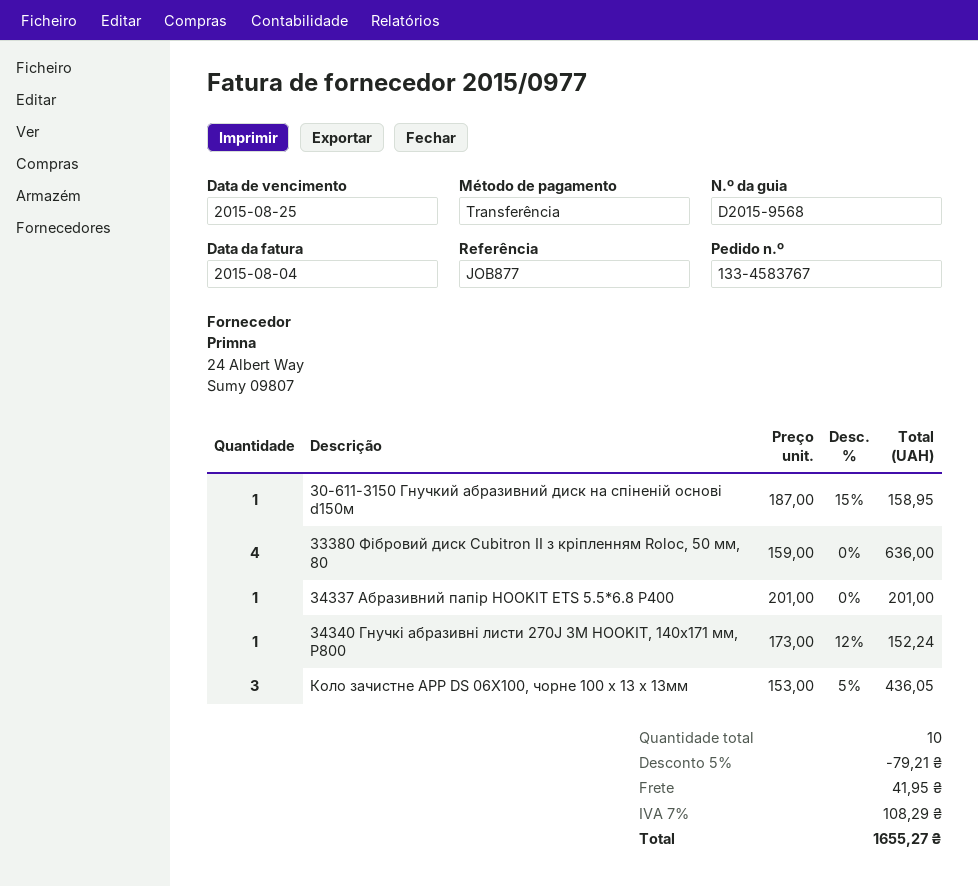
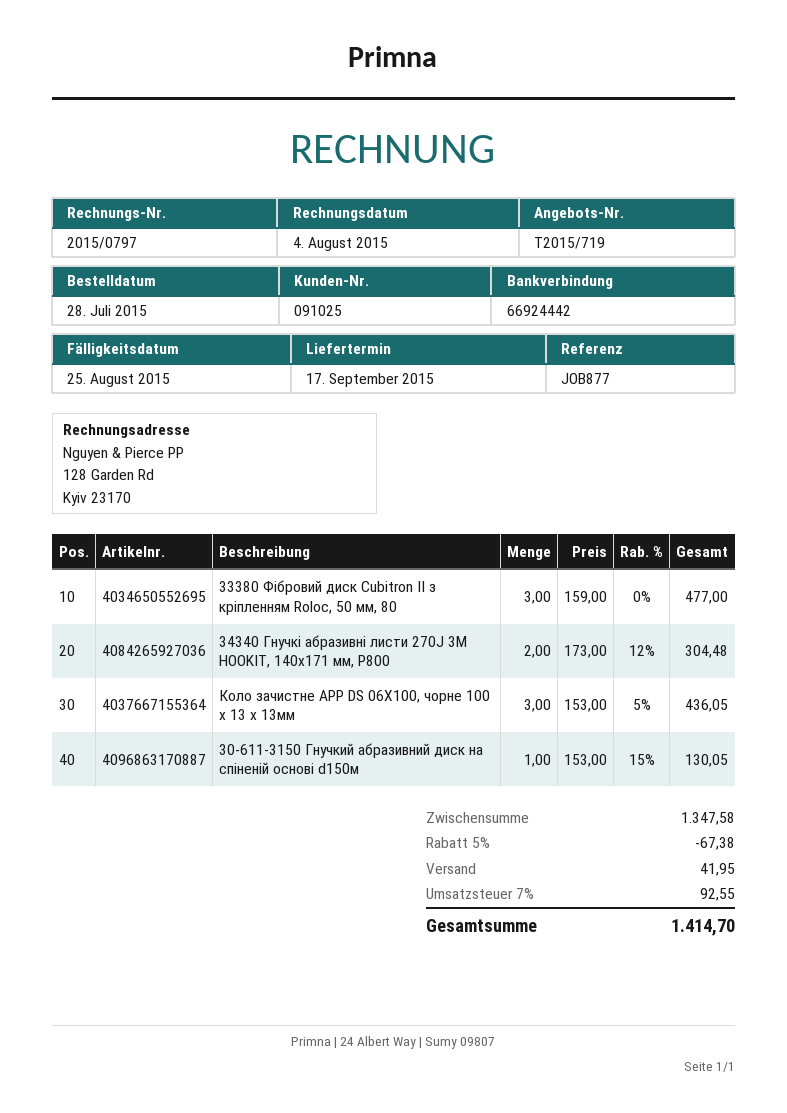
invoice number: 2015/0977 -> 2015/0797
30-611-3150 Гнучкий абразивний диск на спіненій основі d150м: 1 x 187.00 - 15% = 158.95 -> 1 x 153.00 - 15% = 130.05
33380 Фібровий диск Cubitron II з кріпленням Roloc, 50 мм, 80: 4 x 159.00 = 636.00 -> 3 x 159.00 = 477.00
34337 Абразивний папір HOOKIT ETS 5.5*6.8 Р400: 1 x 201.00 = 201.00 -> none
34340 Гнучкі абразивні листи 270J 3M HOOKIT, 140х171 мм, P800: 1 x 173.00 - 12% = 152.24 -> 2 x 173.00 - 12% = 304.48
discount: 5% = 79.21 -> 5% = 67.38
tax: 7% = 108.29 -> 7% = 92.55
total: 1655.27 -> 1414.70

